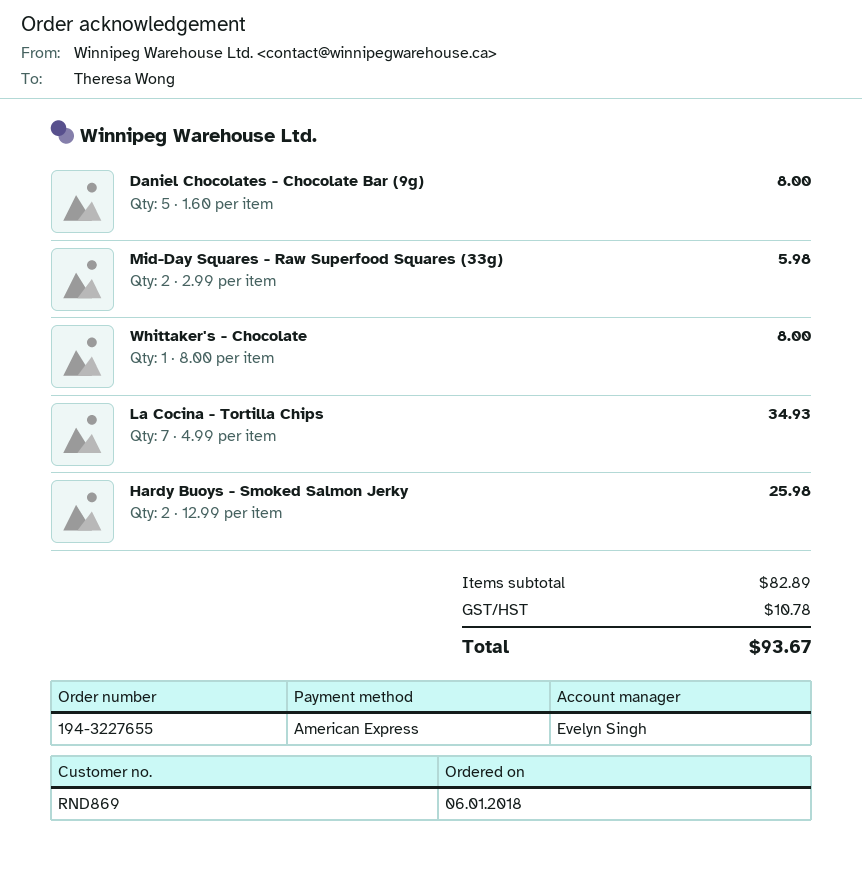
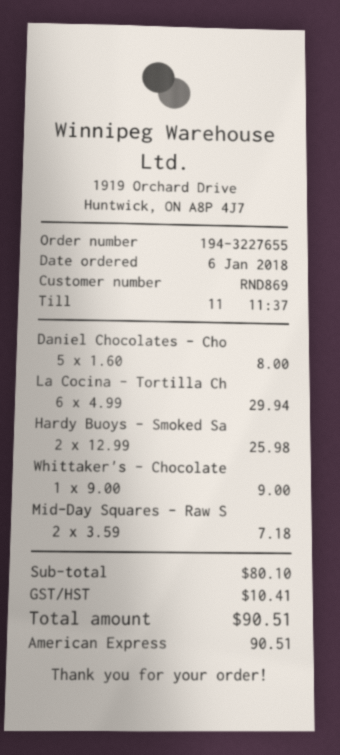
Mid-Day Squares - Raw Superfood Squares (33g): 2 x 2.99 = 5.98 -> 2 x 3.59 = 7.18
Whittaker's - Chocolate: 1 x 8.00 = 8.00 -> 1 x 9.00 = 9.00
La Cocina - Tortilla Chips: 7 x 4.99 = 34.93 -> 6 x 4.99 = 29.94
subtotal: 82.89 -> 80.10
tax: 10.78 -> 10.41
total: 93.67 -> 90.51

